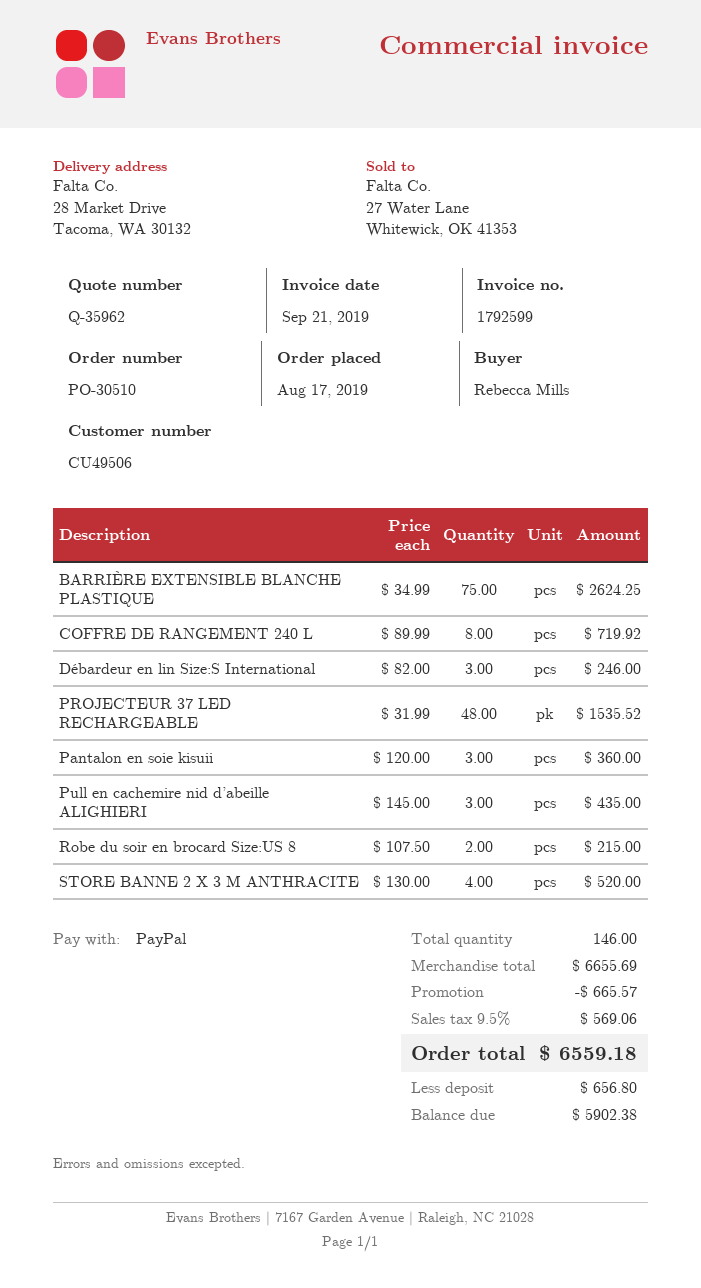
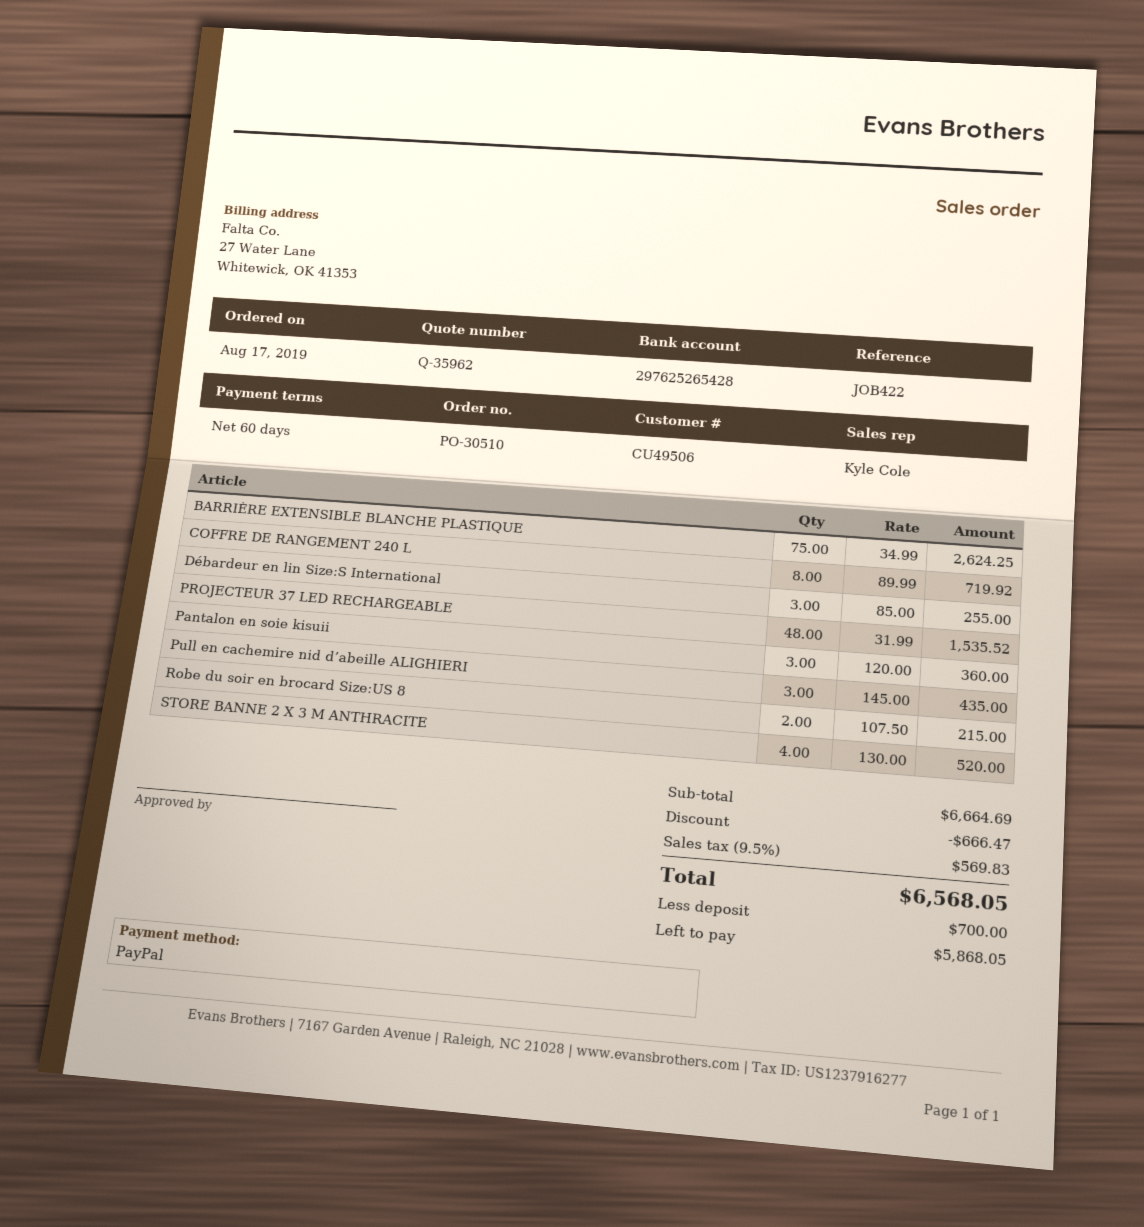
Débardeur en lin Size:S International: 3 x 82.00 = 246.00 -> 3 x 85.00 = 255.00
subtotal: 6655.69 -> 6664.69
discount: 665.57 -> 666.47
tax: 9.5% = 569.06 -> 9.5% = 569.83
total: 6559.18 -> 6568.05
deposit: 656.80 -> 700.00
balance: 5902.38 -> 5868.05

